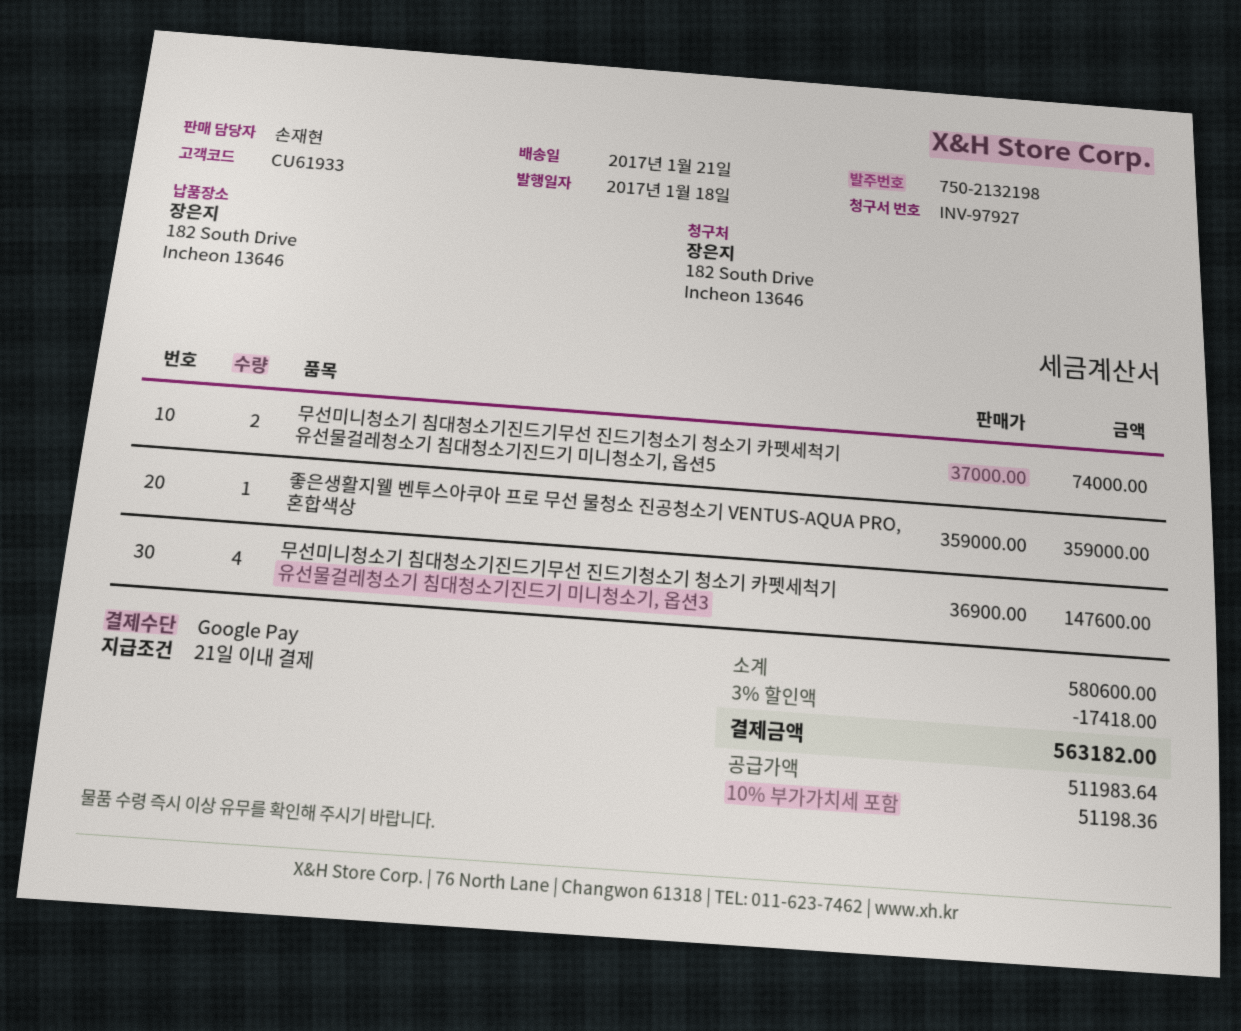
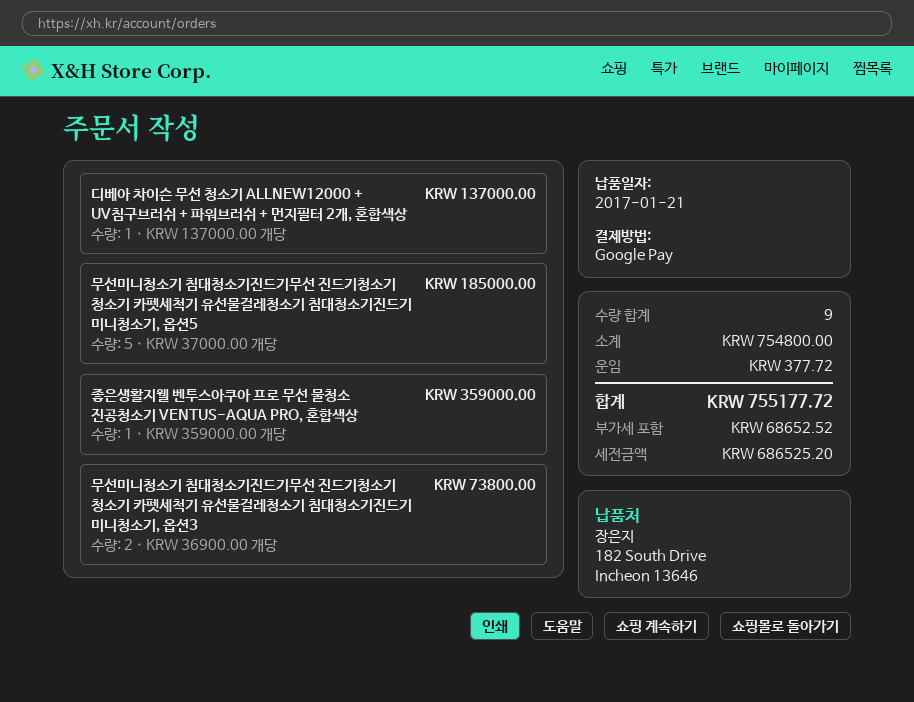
무선미니청소기 침대청소기진드기무선 진드기청소기 청소기 카펫세척기 유선물걸레청소기 침대청소기진드기 미니청소기, 옵션5: 2 x 37000.00 = 74000.00 -> 5 x 37000.00 = 185000.00
무선미니청소기 침대청소기진드기무선 진드기청소기 청소기 카펫세척기 유선물걸레청소기 침대청소기진드기 미니청소기, 옵션3: 4 x 36900.00 = 147600.00 -> 2 x 36900.00 = 73800.00
디베아 차이슨 무선 청소기 ALLNEW12000 + UV침구브러쉬 + 파워브러쉬 + 먼지필터 2개, 혼합색상: none -> 1 x 137000.00 = 137000.00
subtotal: 580600.00 -> 754800.00
discount: 3% = 17418.00 -> none
shipping: none -> 377.72
net: 511983.64 -> 686525.20
tax: 51198.36 -> 68652.52
total: 563182.00 -> 755177.72

